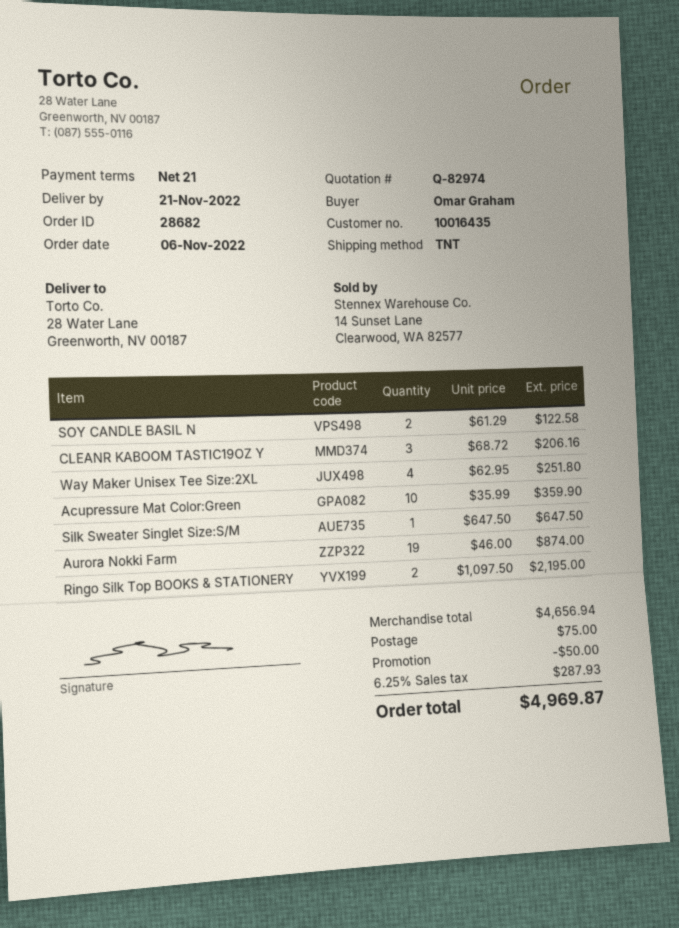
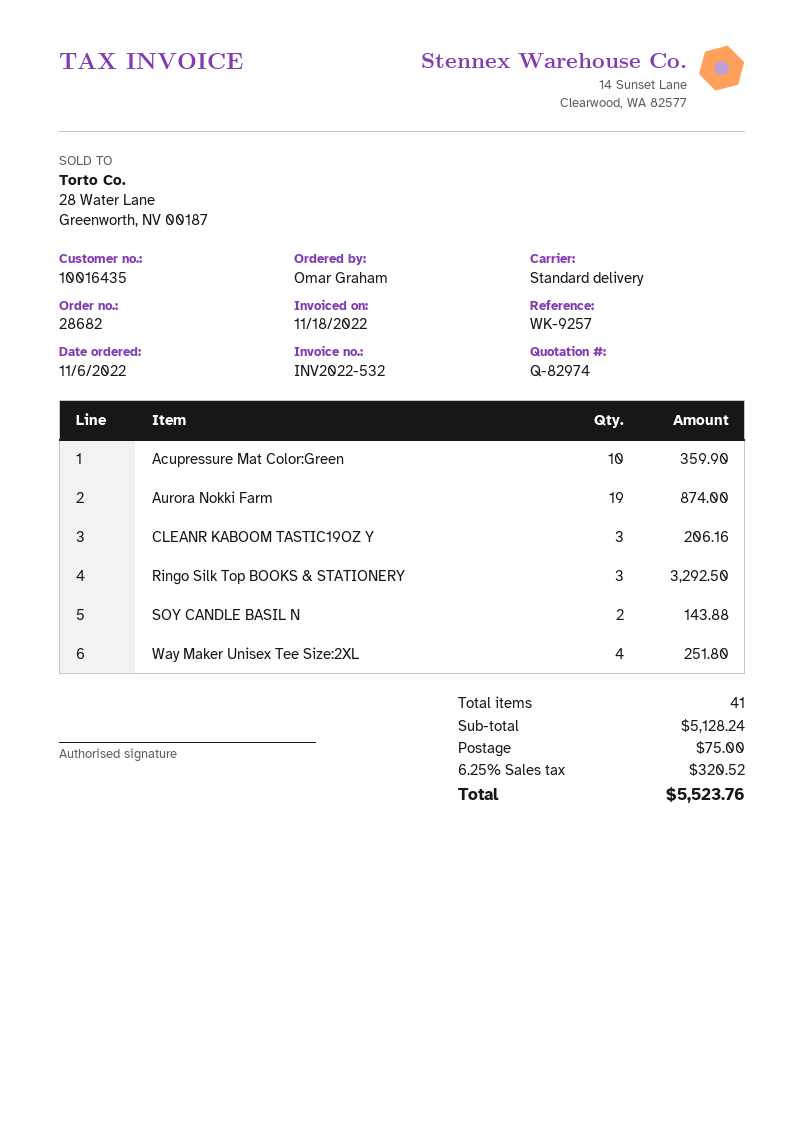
shipping method: TNT -> standard
SOY CANDLE BASIL N: 2 for 122.58 -> 2 for 143.88
Silk Sweater Singlet Size:S/M: 1 for 647.50 -> none
Ringo Silk Top BOOKS & STATIONERY: 2 for 2195.00 -> 3 for 3292.50
subtotal: 4656.94 -> 5128.24
discount: 50.00 -> none
tax: 6.25% = 287.93 -> 6.25% = 320.52
total: 4969.87 -> 5523.76

